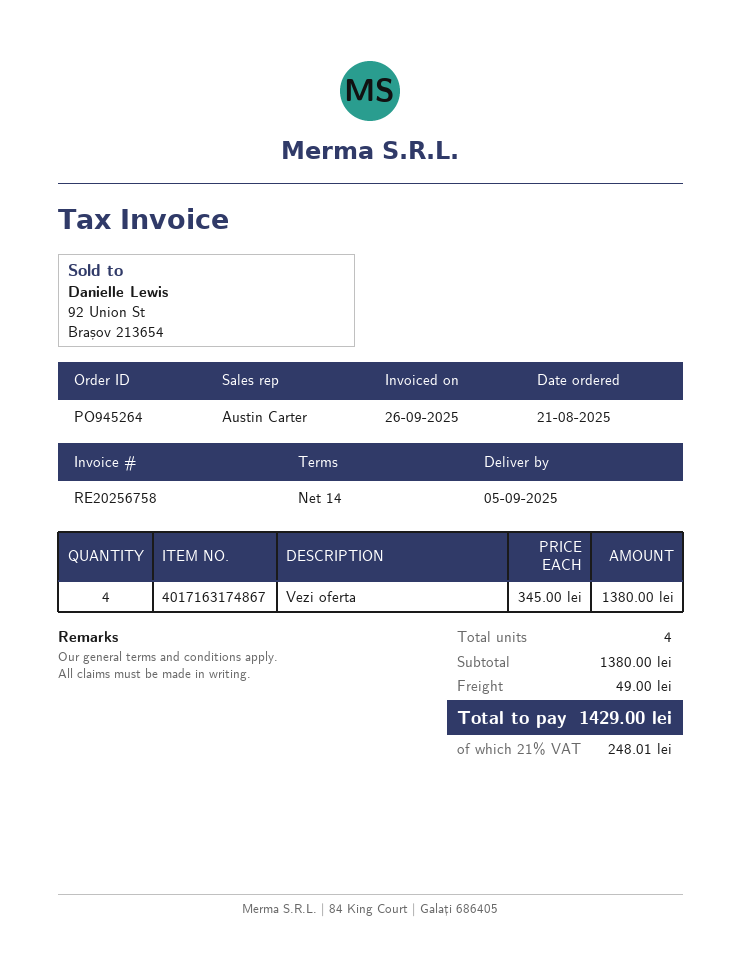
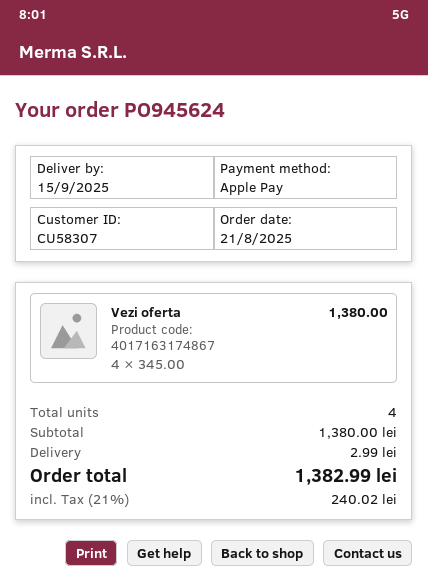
order number: PO945264 -> PO945624
delivery date: 2025-09-05 -> 2025-09-15
shipping: 49.00 -> 2.99
tax: 21% = 248.01 -> 21% = 240.02
total: 1429.00 -> 1382.99

